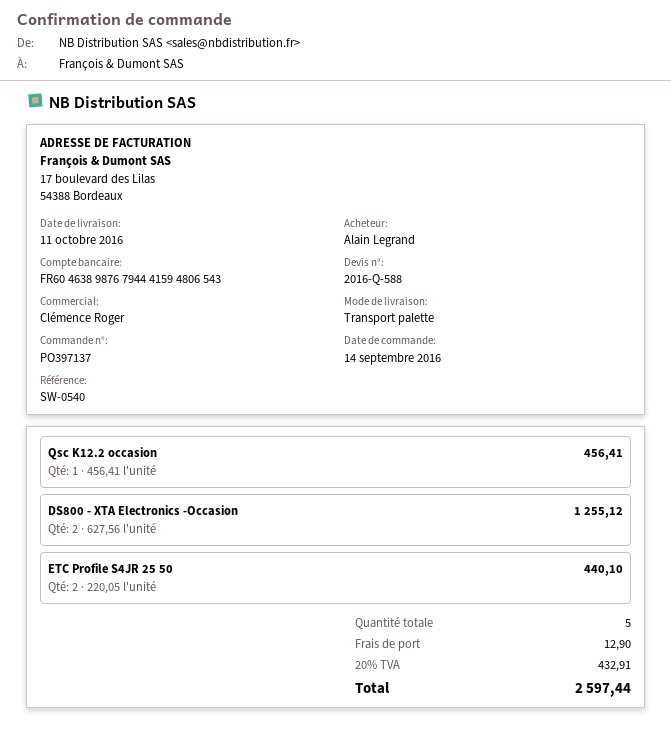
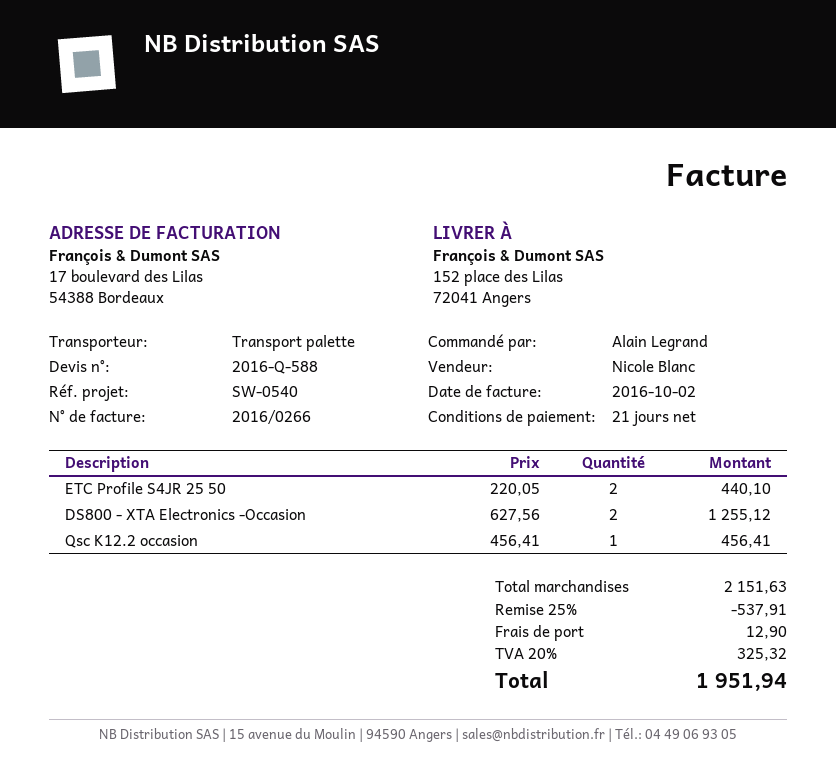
sales rep: Clémence Roger -> Nicole Blanc
discount: none -> 25% = 537.91
tax: 20% = 432.91 -> 20% = 325.32
total: 2597.44 -> 1951.94

